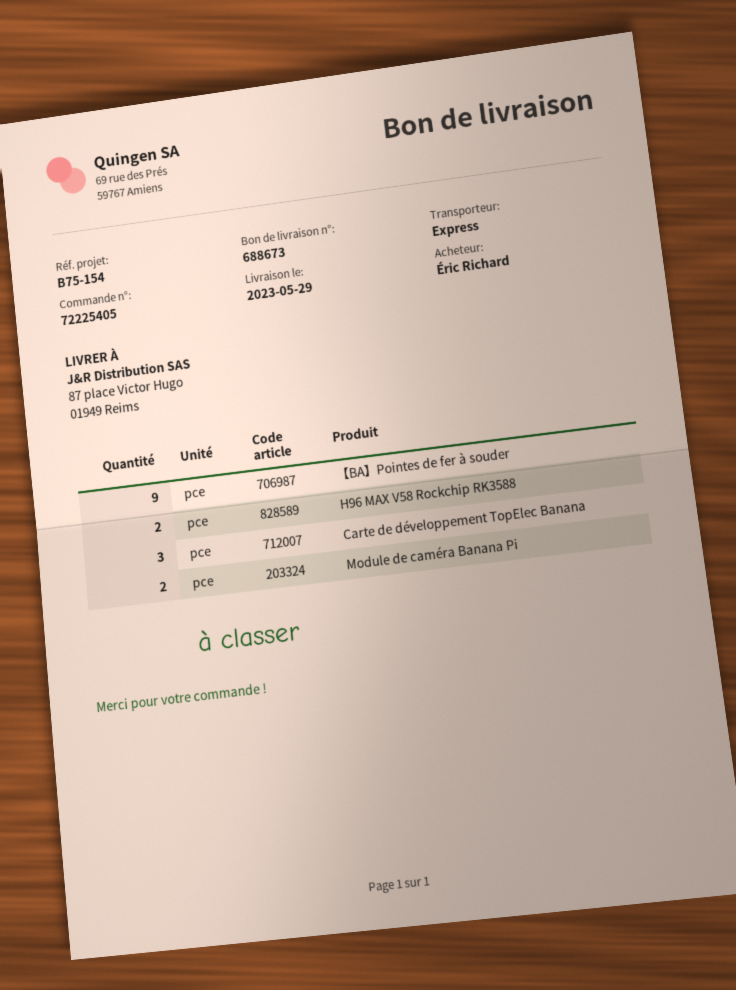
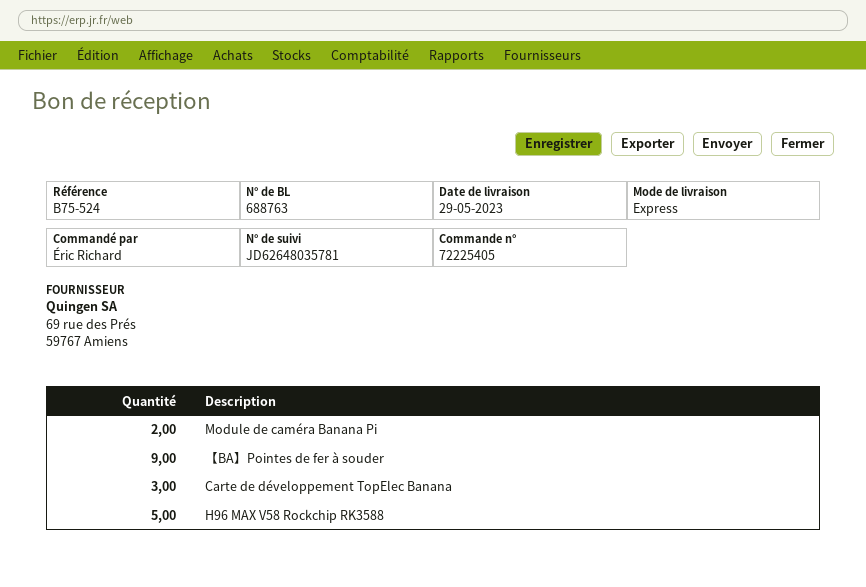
delivery note number: 688673 -> 688763
reference: B75-154 -> B75-524
H96 MAX V58 Rockchip RK3588: 2 -> 5

